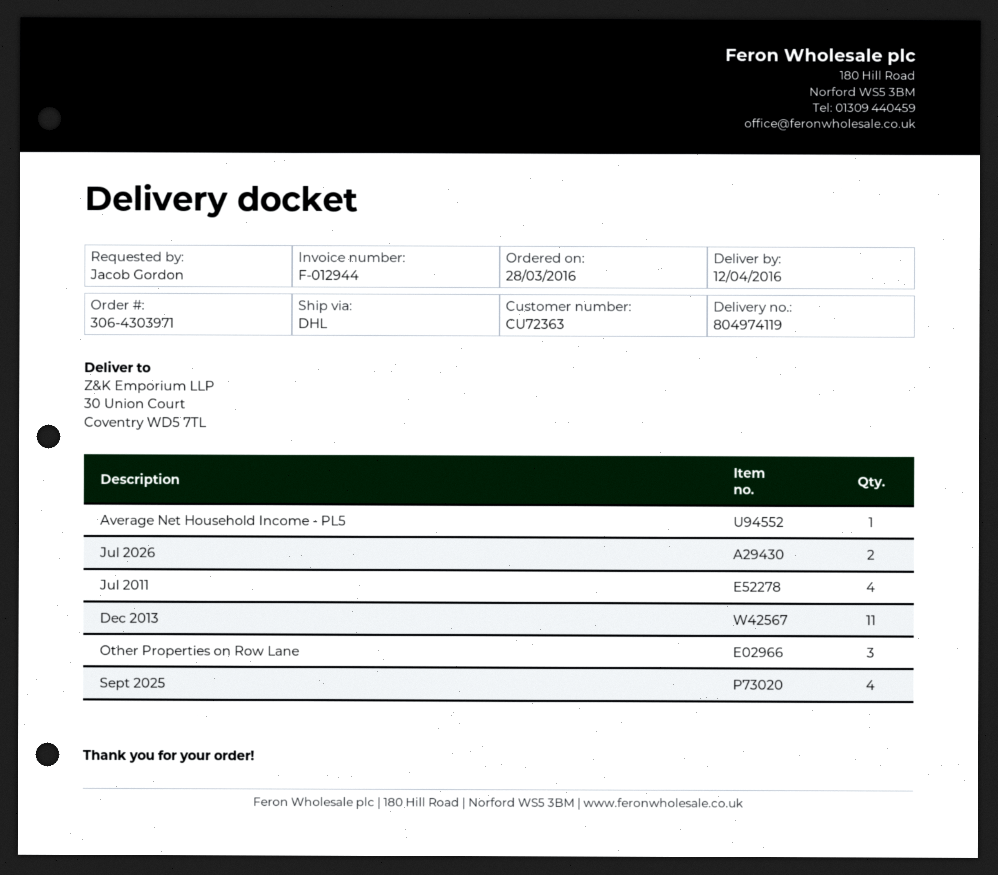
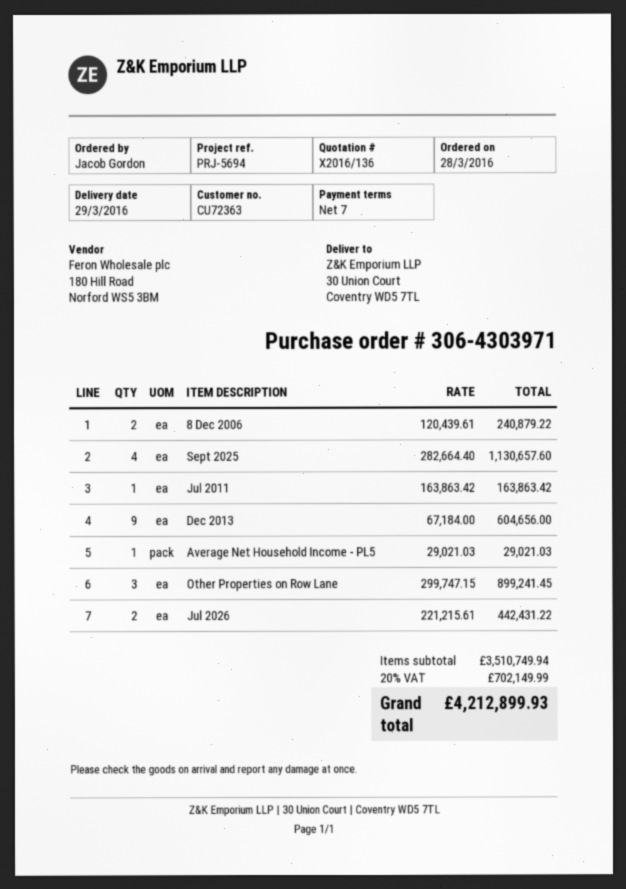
delivery date: 2016-04-12 -> 2016-03-29
Jul 2011: 4 -> 1
Dec 2013: 11 -> 9
8 Dec 2006: none -> 2

